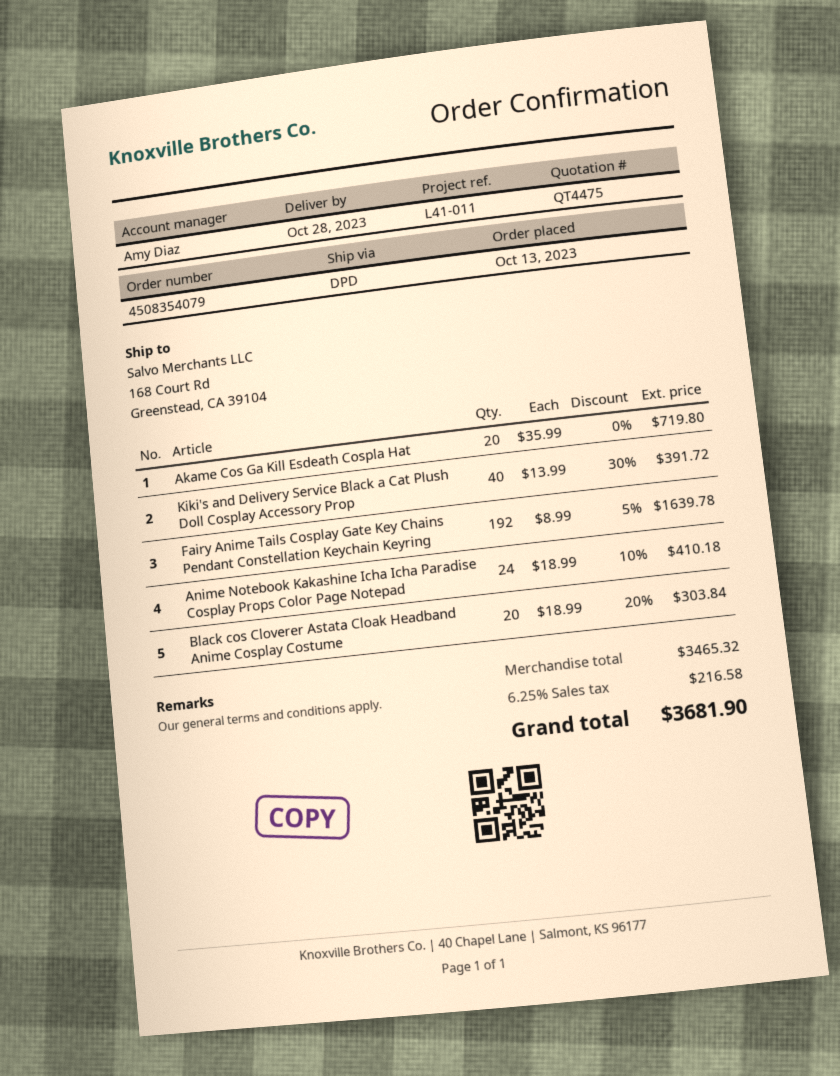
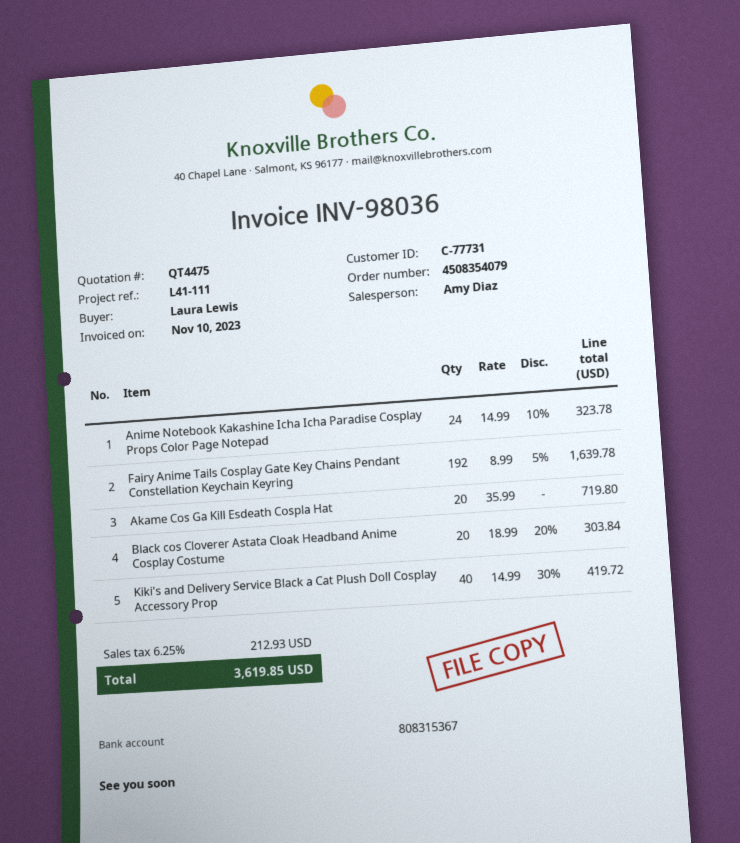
reference: L41-011 -> L41-111
Kiki's and Delivery Service Black a Cat Plush Doll Cosplay Accessory Prop: 40 x 13.99 - 30% = 391.72 -> 40 x 14.99 - 30% = 419.72
Anime Notebook Kakashine Icha Icha Paradise Cosplay Props Color Page Notepad: 24 x 18.99 - 10% = 410.18 -> 24 x 14.99 - 10% = 323.78
tax: 6.25% = 216.58 -> 6.25% = 212.93
total: 3681.90 -> 3619.85

